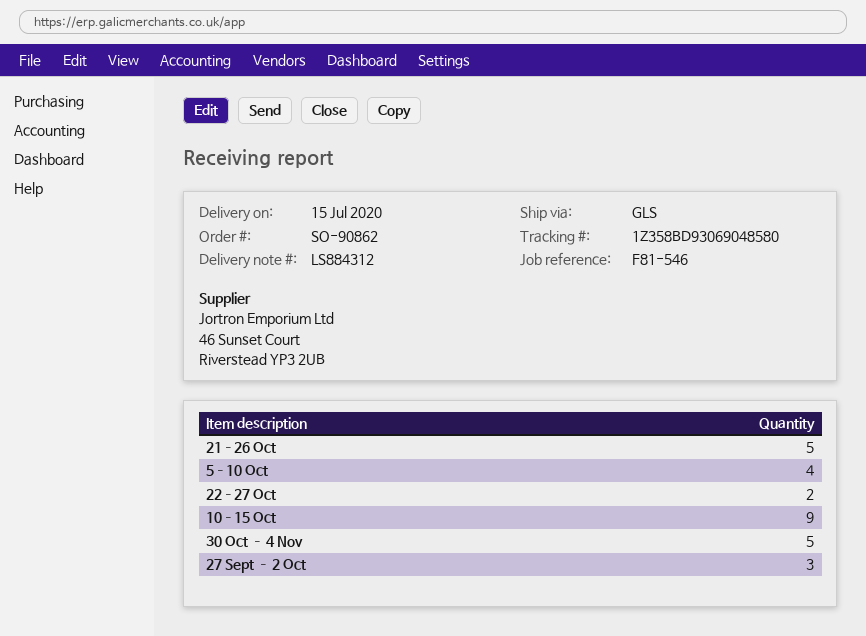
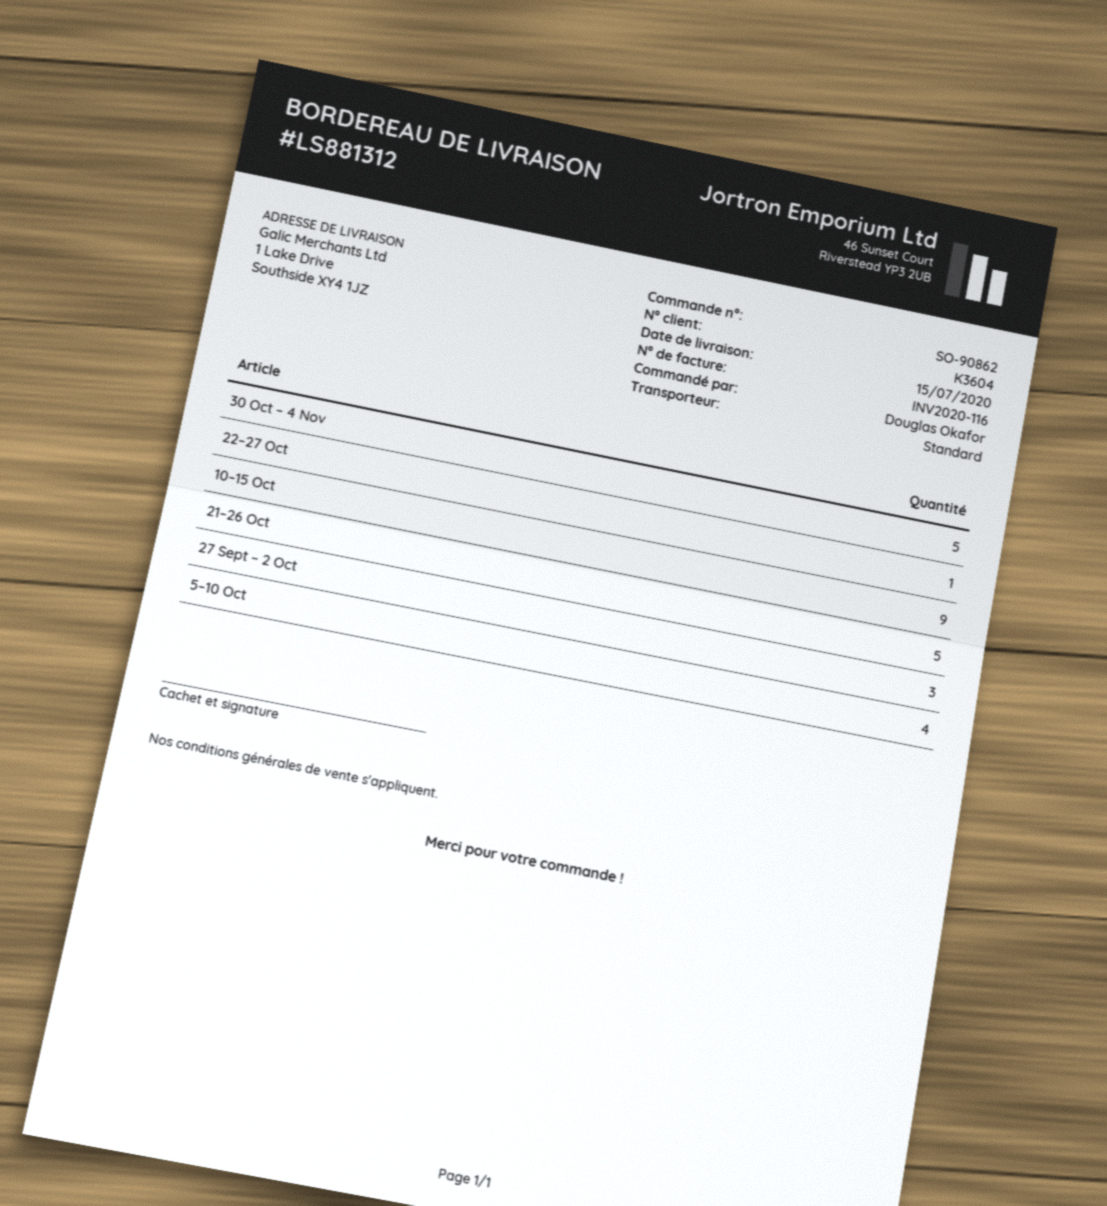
delivery note number: LS884312 -> LS881312
shipping method: GLS -> standard
22–27 Oct: 2 -> 1

